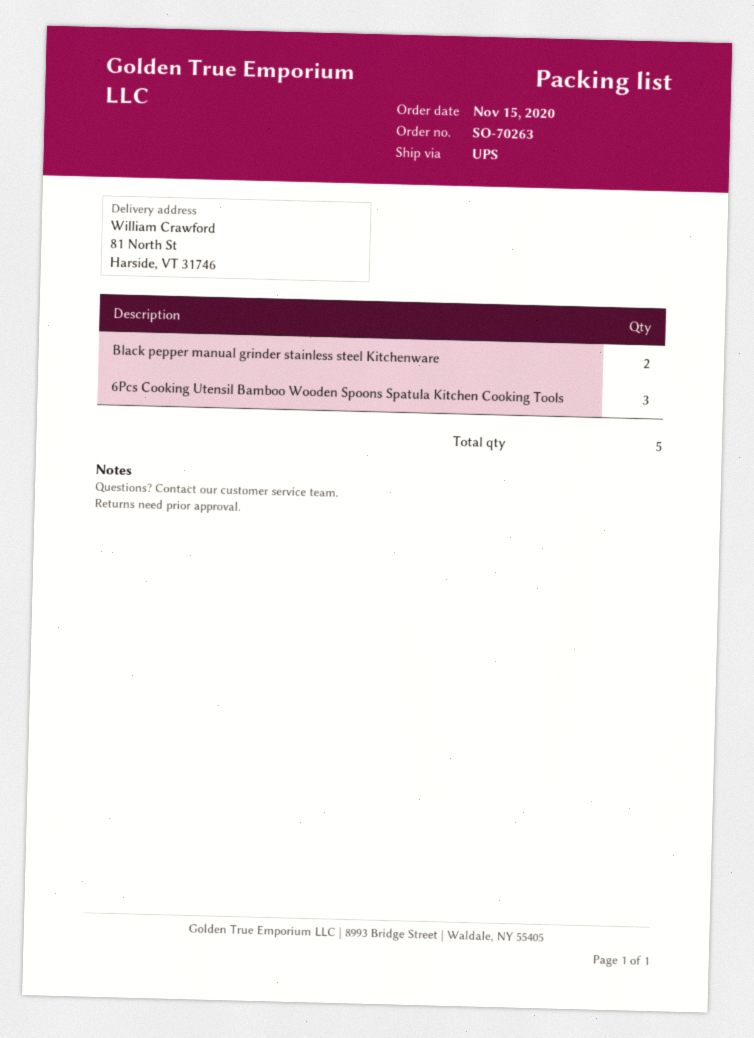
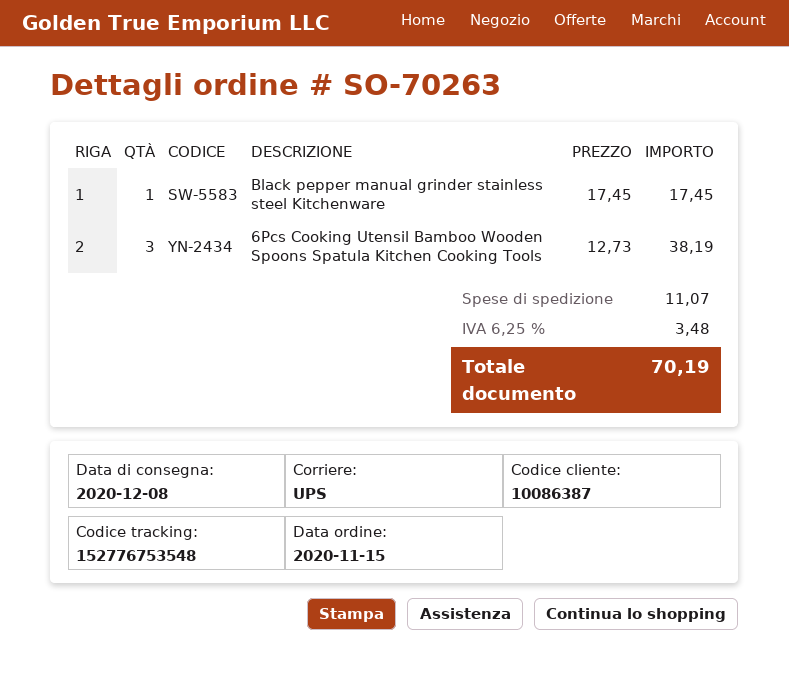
Black pepper manual grinder stainless steel Kitchenware: 2 -> 1

